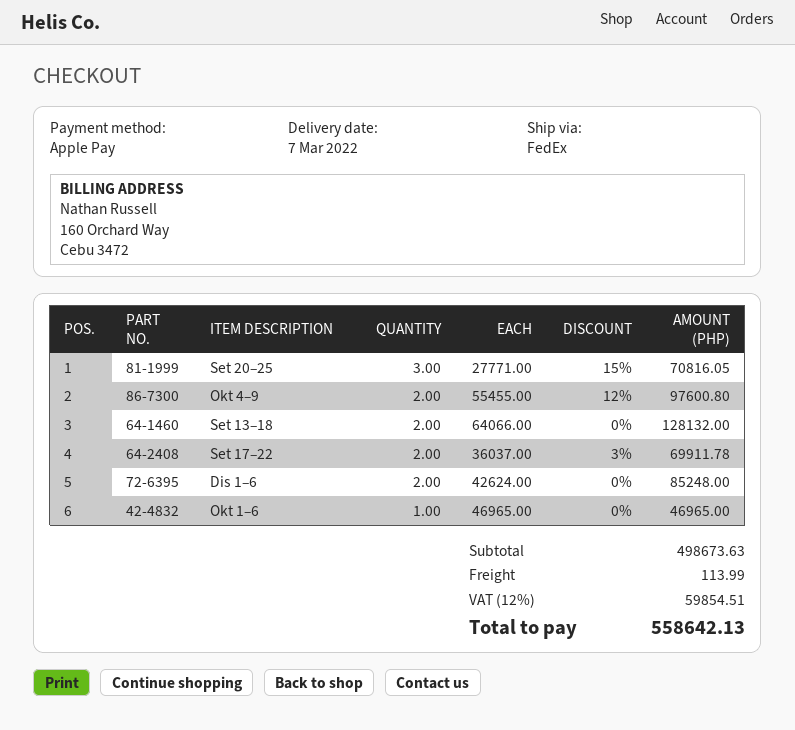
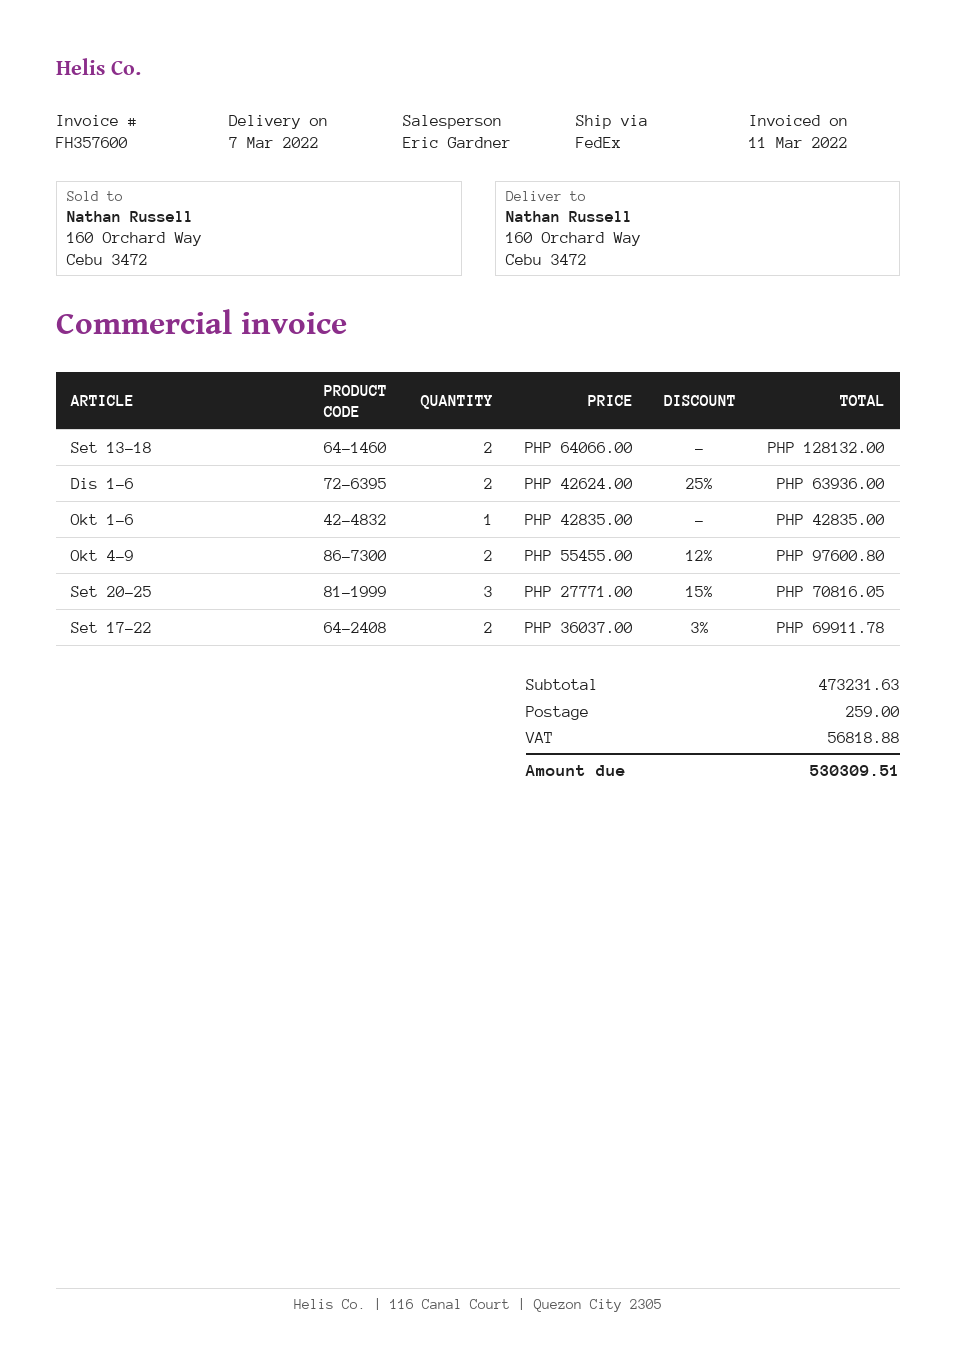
Dis 1–6: 2 x 42624.00 = 85248.00 -> 2 x 42624.00 - 25% = 63936.00
Okt 1–6: 1 x 46965.00 = 46965.00 -> 1 x 42835.00 = 42835.00
subtotal: 498673.63 -> 473231.63
shipping: 113.99 -> 259.00
tax: 59854.51 -> 56818.88
total: 558642.13 -> 530309.51

